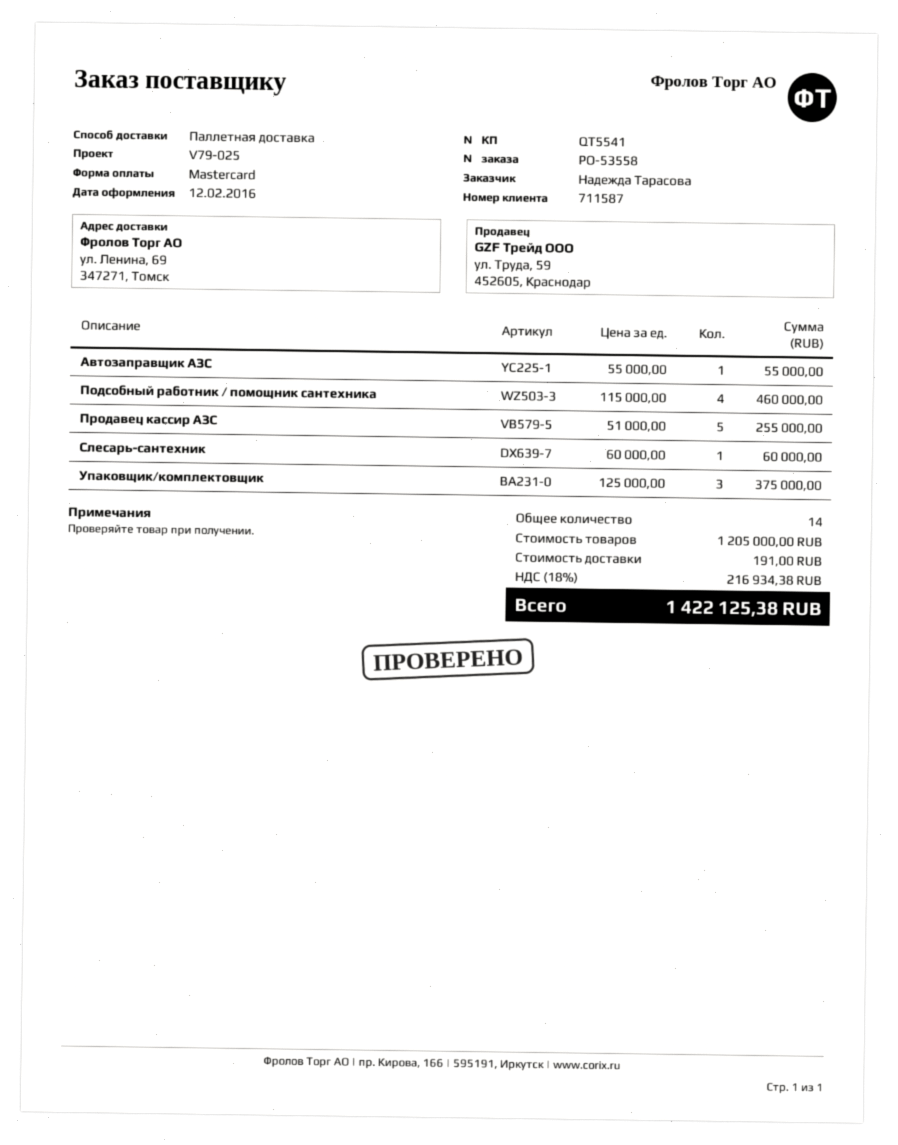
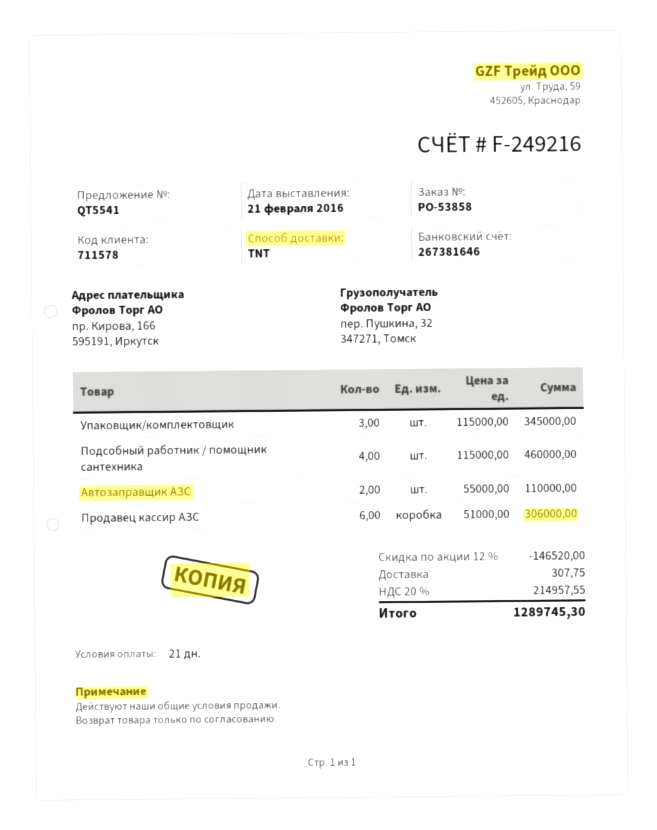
order number: PO-53558 -> PO-53858
customer number: 711587 -> 711578
shipping method: pallet freight -> TNT
ship to: ул. Ленина, 69, 347271, Томск -> пер. Пушкина, 32, 347271, Томск
Автозаправщик АЗС: 1 x 55000.00 = 55000.00 -> 2 x 55000.00 = 110000.00
Продавец кассир АЗС: 5 x 51000.00 = 255000.00 -> 6 x 51000.00 = 306000.00
Слесарь-сантехник: 1 x 60000.00 = 60000.00 -> none
Упаковщик/комплектовщик: 3 x 125000.00 = 375000.00 -> 3 x 115000.00 = 345000.00
discount: none -> 12% = 146520.00
shipping: 191.00 -> 307.75
tax: 18% = 216934.38 -> 20% = 214957.55
total: 1422125.38 -> 1289745.30

